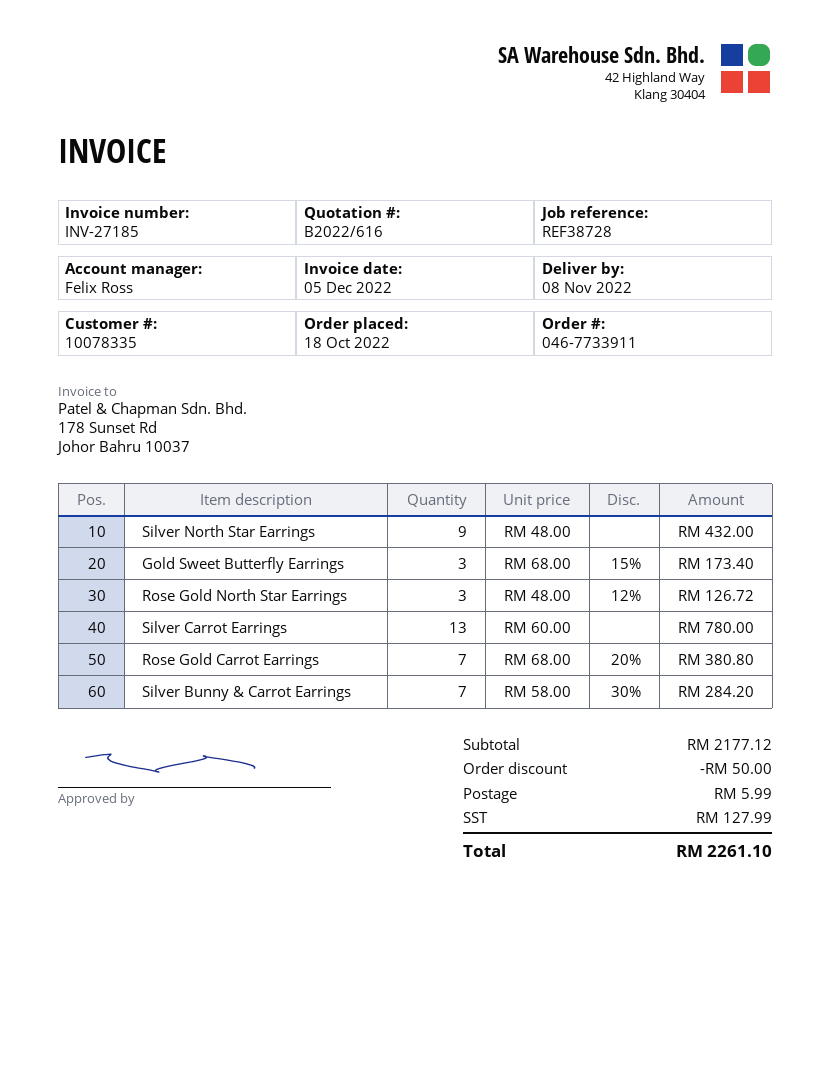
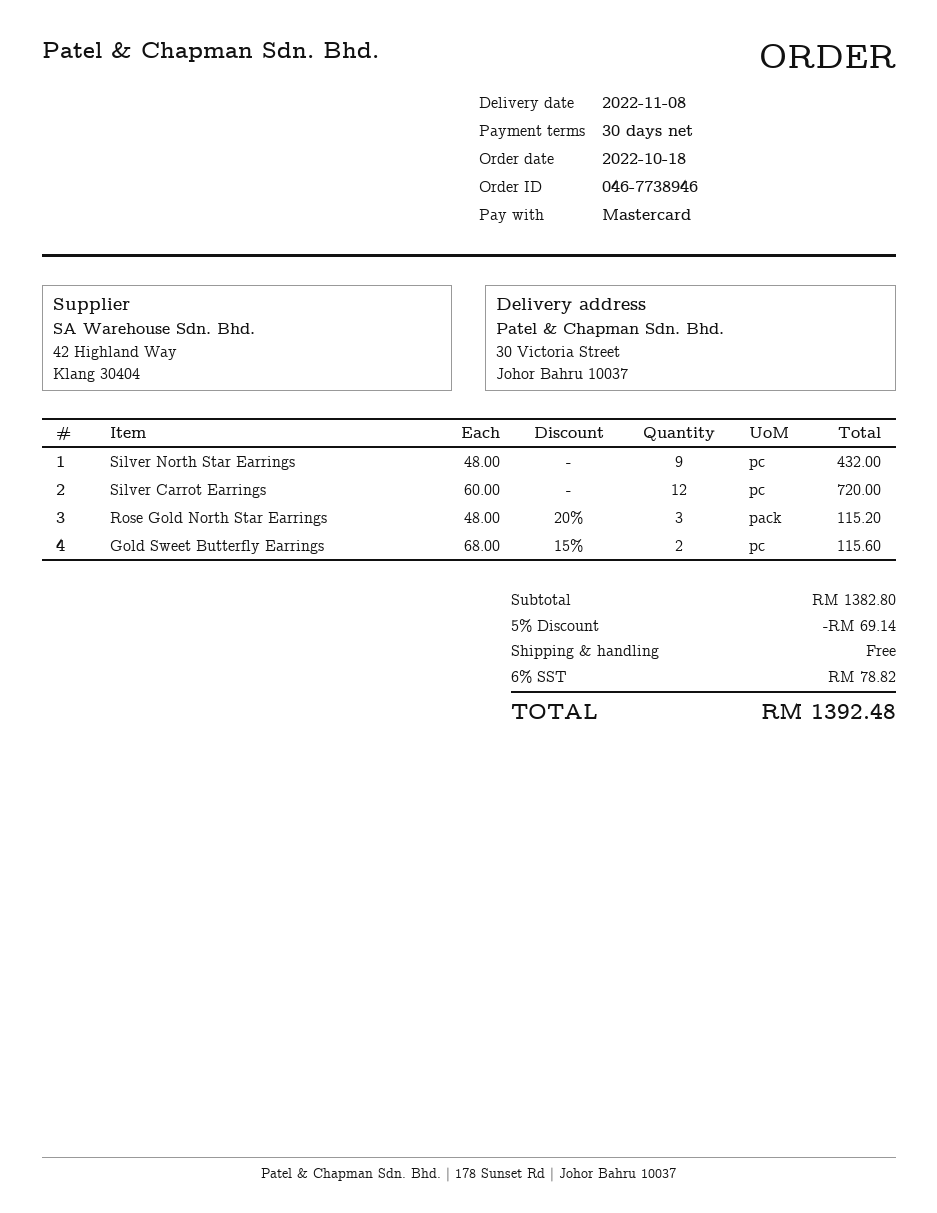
order number: 046-7733911 -> 046-7738946
Gold Sweet Butterfly Earrings: 3 x 68.00 - 15% = 173.40 -> 2 x 68.00 - 15% = 115.60
Rose Gold North Star Earrings: 3 x 48.00 - 12% = 126.72 -> 3 x 48.00 - 20% = 115.20
Silver Carrot Earrings: 13 x 60.00 = 780.00 -> 12 x 60.00 = 720.00
Rose Gold Carrot Earrings: 7 x 68.00 - 20% = 380.80 -> none
Silver Bunny & Carrot Earrings: 7 x 58.00 - 30% = 284.20 -> none
subtotal: 2177.12 -> 1382.80
discount: 50.00 -> 69.14
shipping: 5.99 -> 0.00
tax: 127.99 -> 78.82
total: 2261.10 -> 1392.48

